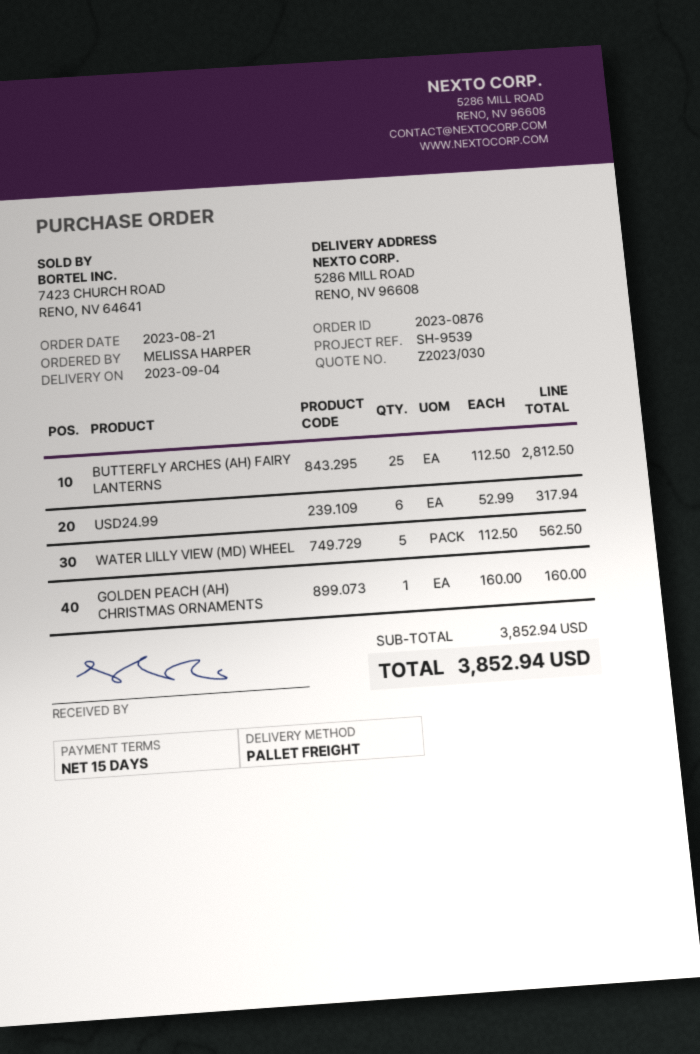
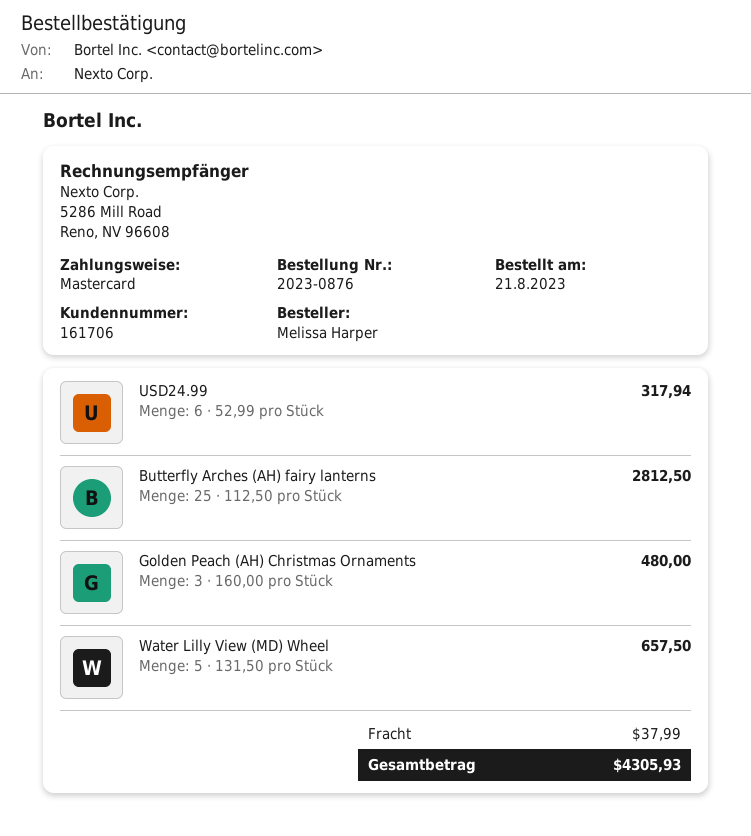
WATER LILLY VIEW (MD) WHEEL: 5 x 112.50 = 562.50 -> 5 x 131.50 = 657.50
GOLDEN PEACH (AH) CHRISTMAS ORNAMENTS: 1 x 160.00 = 160.00 -> 3 x 160.00 = 480.00
shipping: none -> 37.99
total: 3852.94 -> 4305.93

